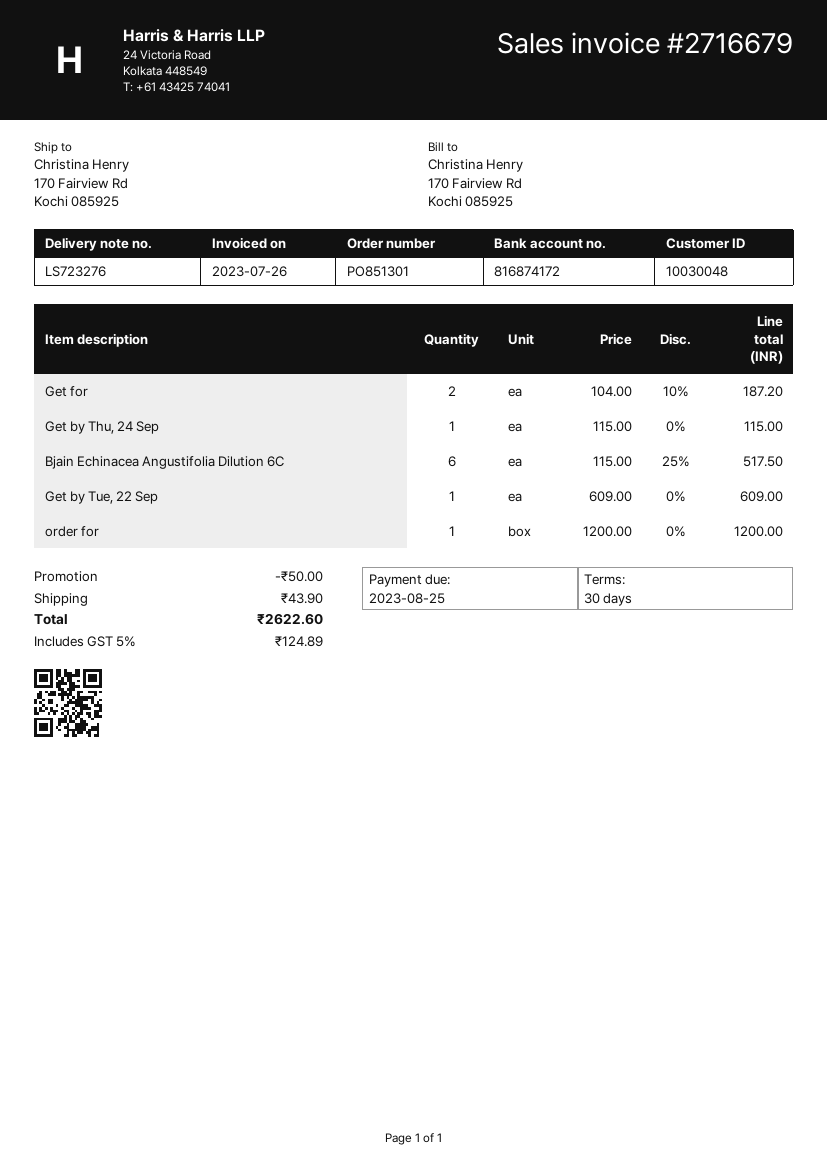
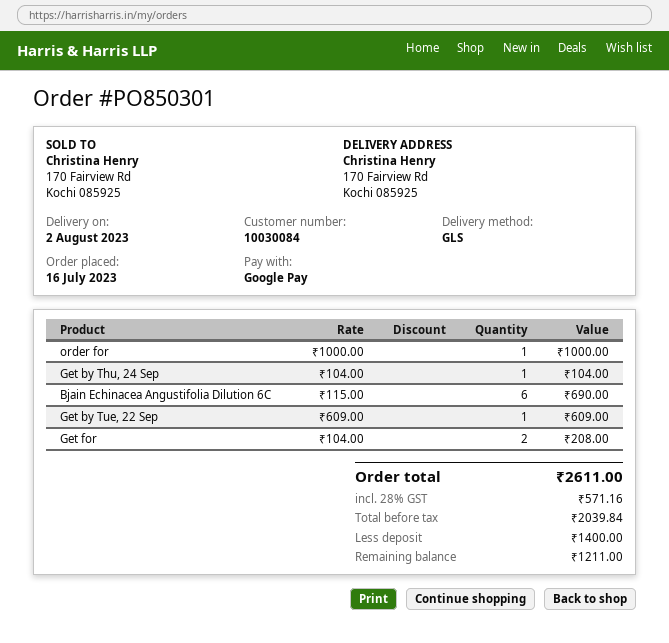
order number: PO851301 -> PO850301
customer number: 10030048 -> 10030084
Get for: 2 x 104.00 - 10% = 187.20 -> 2 x 104.00 = 208.00
Get by Thu, 24 Sep: 1 x 115.00 = 115.00 -> 1 x 104.00 = 104.00
Bjain Echinacea Angustifolia Dilution 6C: 6 x 115.00 - 25% = 517.50 -> 6 x 115.00 = 690.00
order for: 1 x 1200.00 = 1200.00 -> 1 x 1000.00 = 1000.00
discount: 50.00 -> none
shipping: 43.90 -> none
tax: 5% = 124.89 -> 28% = 571.16
total: 2622.60 -> 2611.00

